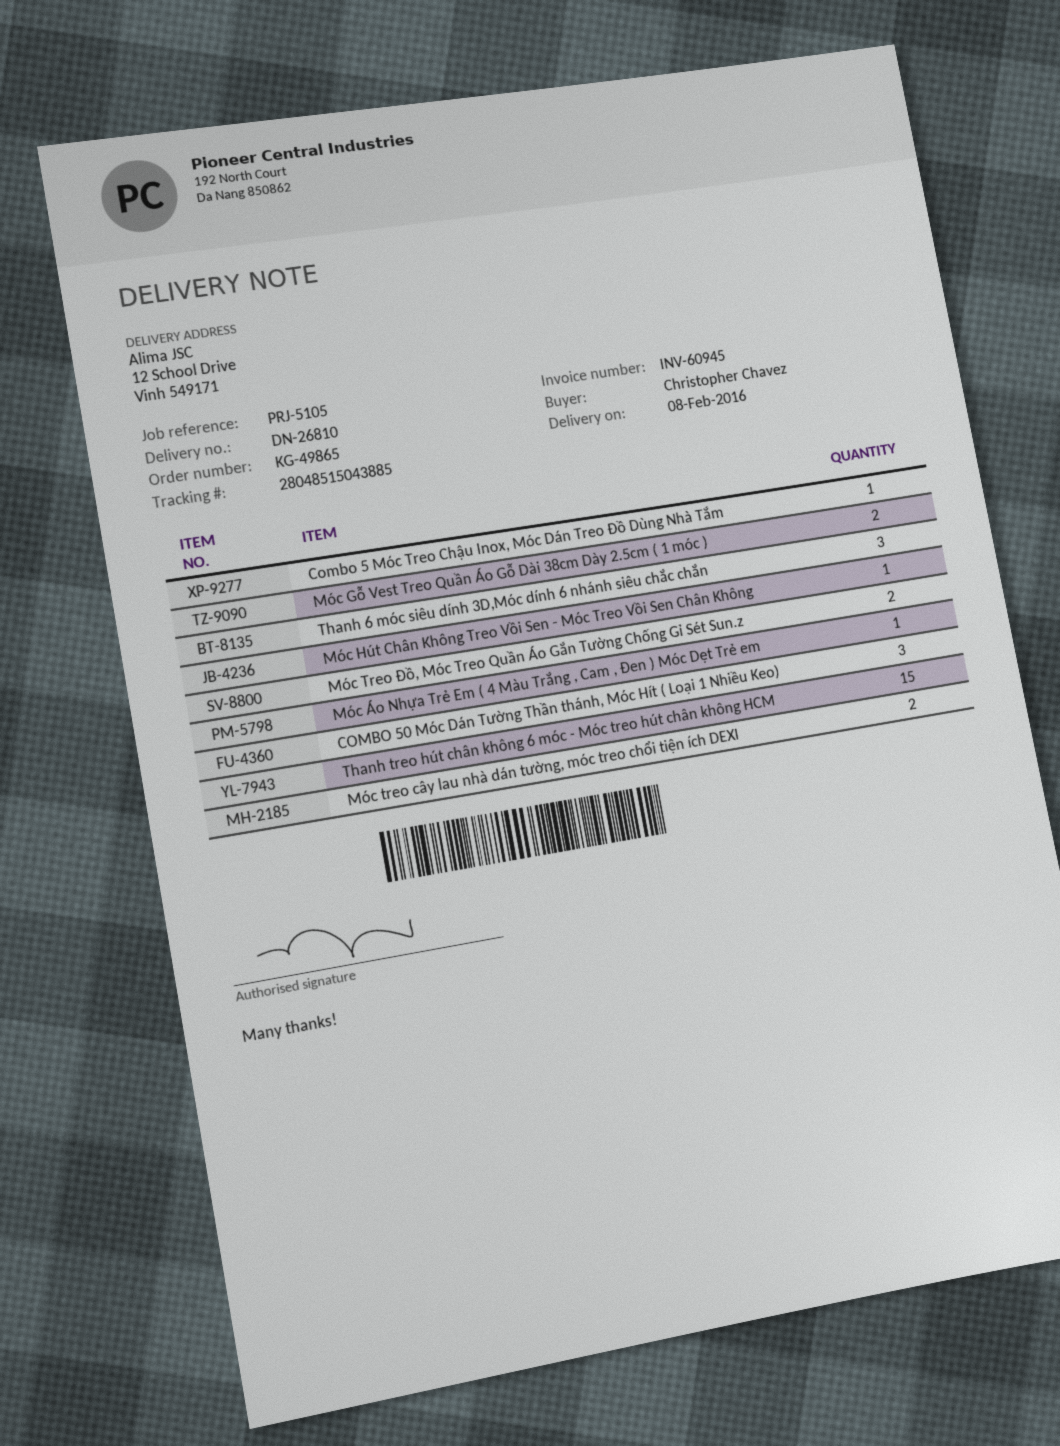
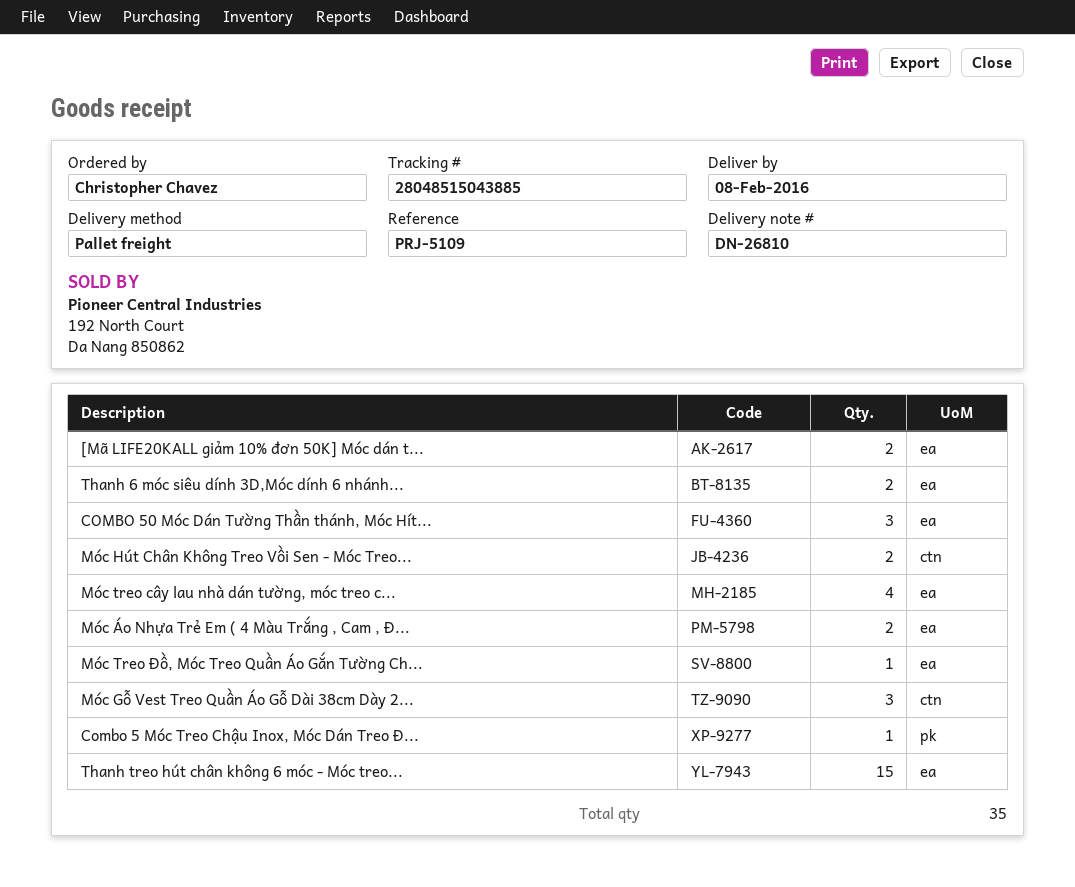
reference: PRJ-5105 -> PRJ-5109
Móc Gỗ Vest Treo Quần Áo Gỗ Dài 38cm Dày 2.5cm ( 1 móc ): 2 -> 3
Thanh 6 móc siêu dính 3D,Móc dính 6 nhánh siêu chắc chắn: 3 -> 2
Móc Hút Chân Không Treo Vồi Sen - Móc Treo Vồi Sen Chân Không: 1 -> 2
Móc Treo Đồ, Móc Treo Quần Áo Gắn Tường Chống Gỉ Sét Sun.z: 2 -> 1
Móc Áo Nhựa Trẻ Em ( 4 Màu Trắng , Cam , Đen ) Móc Dẹt Trẻ em: 1 -> 2
Móc treo cây lau nhà dán tường, móc treo chổi tiện ích DEXI: 2 -> 4
[Mã LIFE20KALL giảm 10% đơn 50K] Móc dán t...: none -> 2

